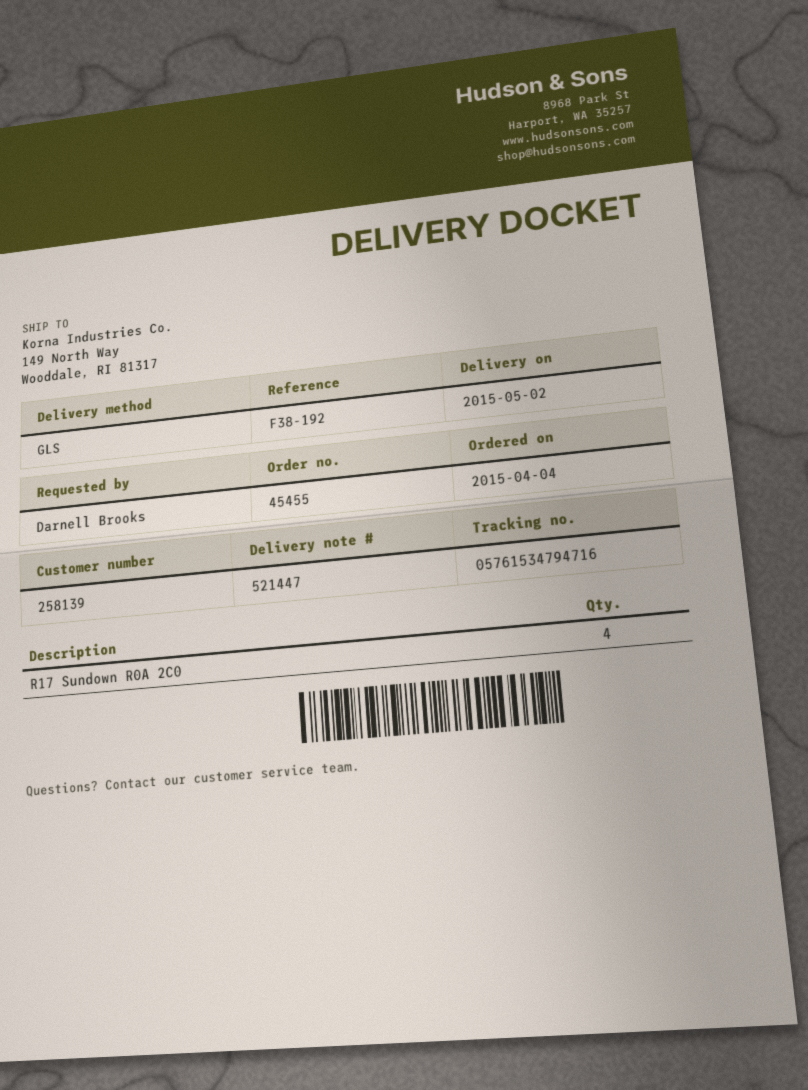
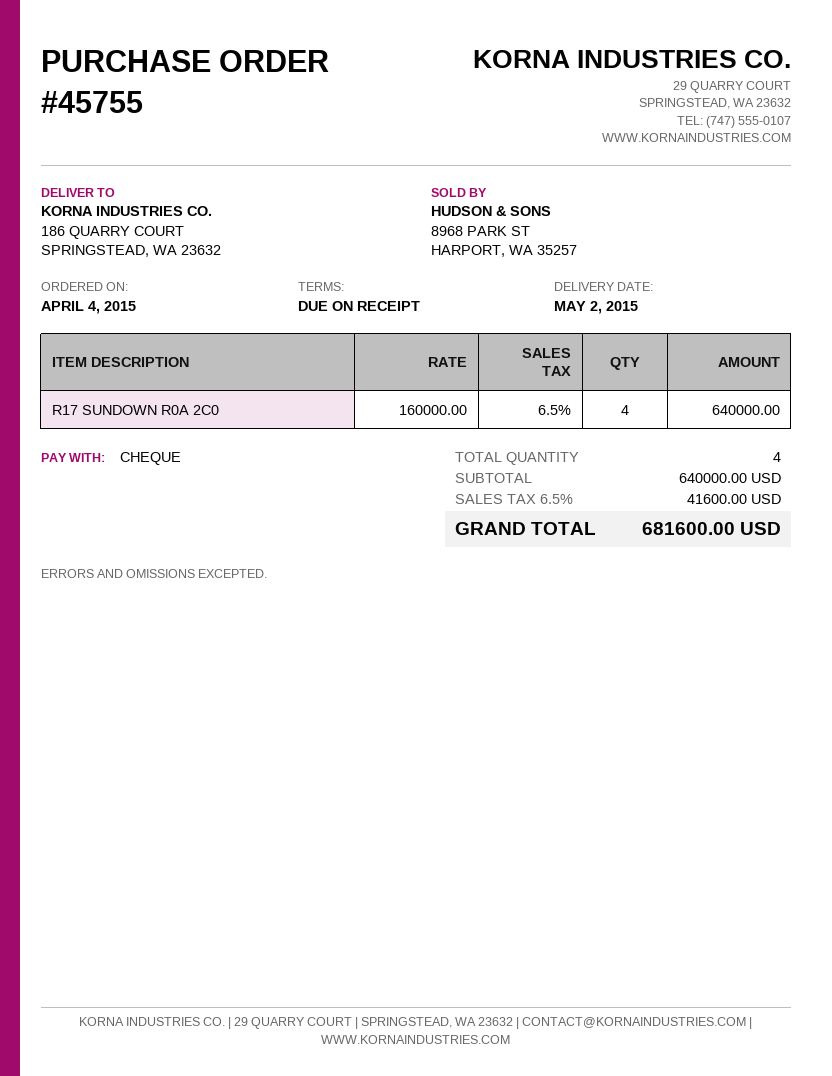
order number: 45455 -> 45755
ship to: 149 North Way, Wooddale, RI 81317 -> 186 QUARRY COURT, SPRINGSTEAD, WA 23632

